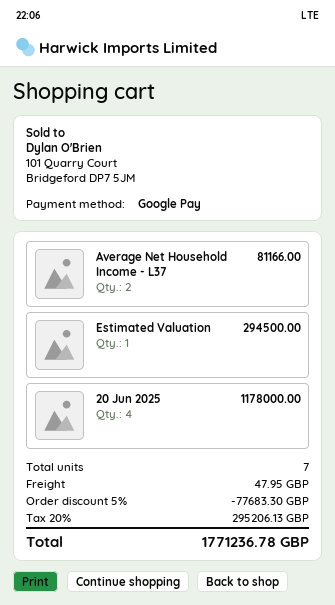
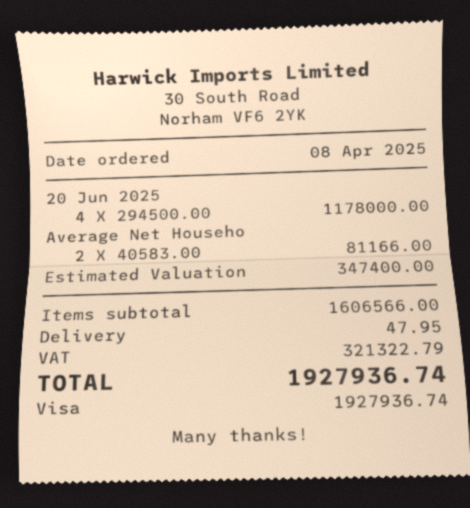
payment method: Google Pay -> Visa
Estimated Valuation: 1 for 294500.00 -> 1 for 347400.00
discount: 5% = 77683.30 -> none
tax: 295206.13 -> 321322.79
total: 1771236.78 -> 1927936.74

